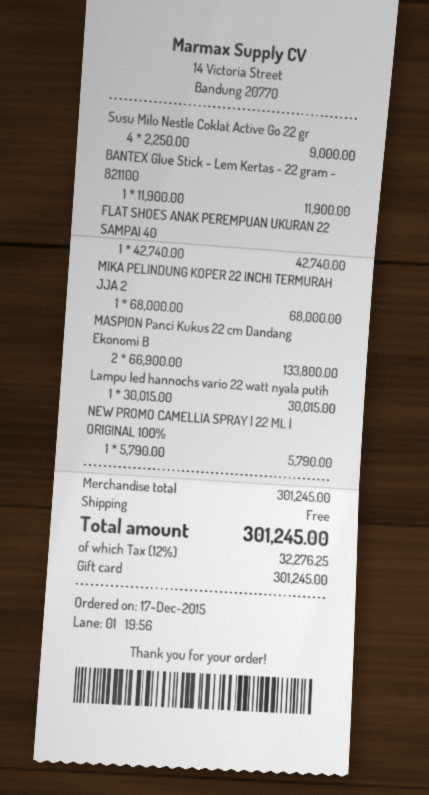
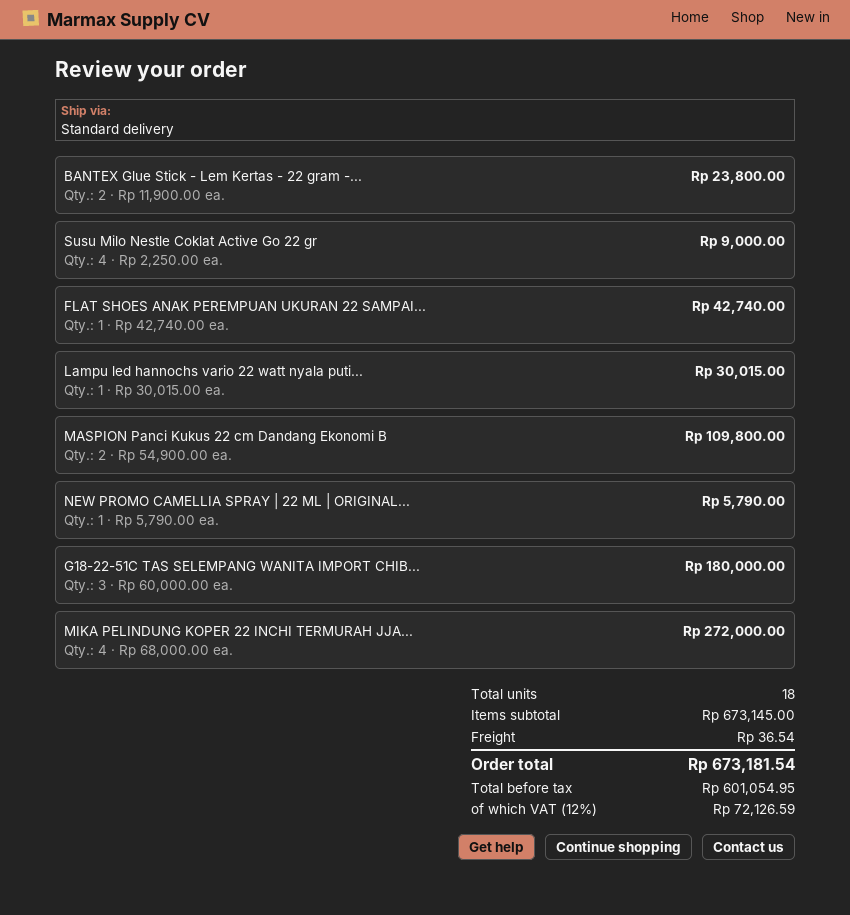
BANTEX Glue Stick - Lem Kertas - 22 gram - 821100: 1 x 11900.00 = 11900.00 -> 2 x 11900.00 = 23800.00
MIKA PELINDUNG KOPER 22 INCHI TERMURAH JJA 2: 1 x 68000.00 = 68000.00 -> 4 x 68000.00 = 272000.00
MASPION Panci Kukus 22 cm Dandang Ekonomi B: 2 x 66900.00 = 133800.00 -> 2 x 54900.00 = 109800.00
G18-22-51C TAS SELEMPANG WANITA IMPORT CHIB...: none -> 3 x 60000.00 = 180000.00
subtotal: 301245.00 -> 673145.00
shipping: 0.00 -> 36.54
tax: 12% = 32276.25 -> 12% = 72126.59
total: 301245.00 -> 673181.54

